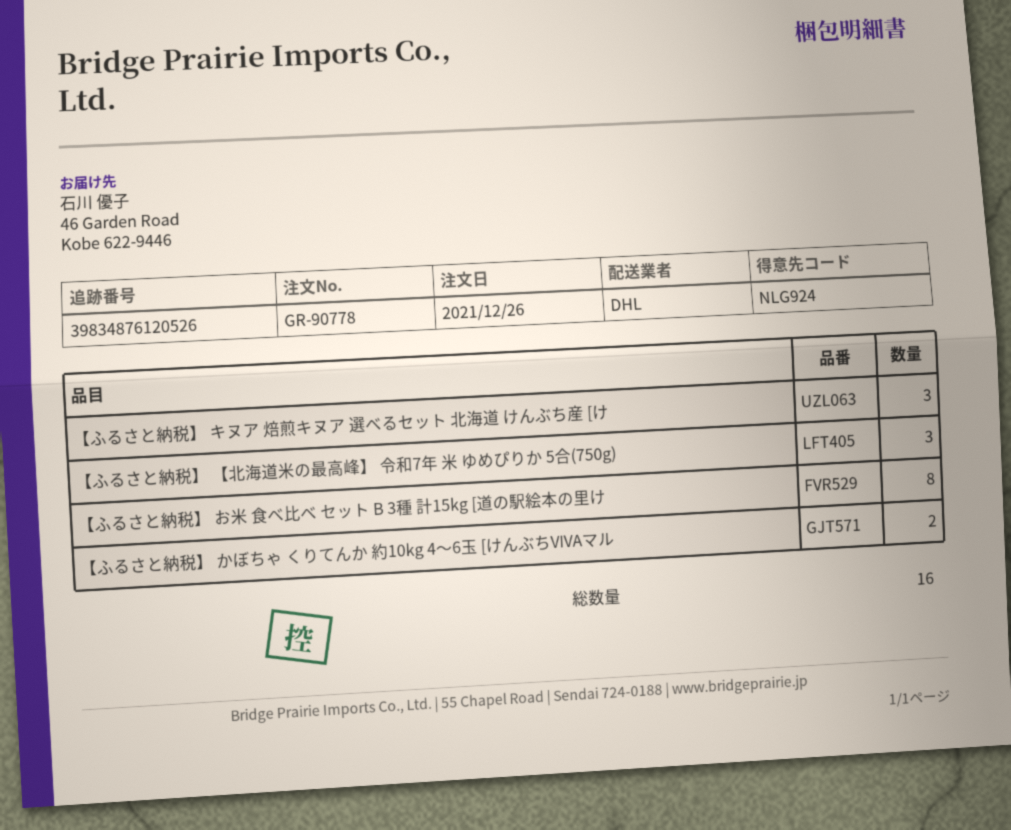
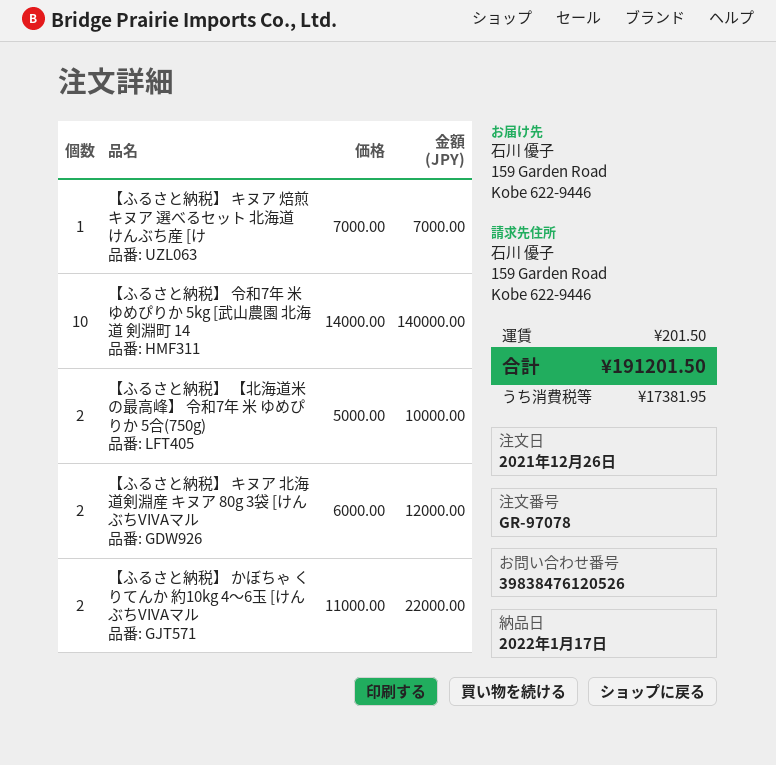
order number: GR-90778 -> GR-97078
tracking number: 39834876120526 -> 39838476120526
ship to: 46 Garden Road, Kobe 622-9446 -> 159 Garden Road, Kobe 622-9446
【ふるさと納税】 キヌア 焙煎キヌア 選べるセット 北海道 けんぶち産 [け: 3 -> 1
【ふるさと納税】 【北海道米の最高峰】 令和7年 米 ゆめぴりか 5合(750g): 3 -> 2
【ふるさと納税】 お米 食べ比べ セット B 3種 計15kg [道の駅絵本の里け: 8 -> none
【ふるさと納税】 令和7年 米 ゆめぴりか 5kg [武山農園 北海道 剣淵町 14: none -> 10
【ふるさと納税】 キヌア 北海道剣淵産 キヌア 80g 3袋 [けんぶちVIVAマル: none -> 2

